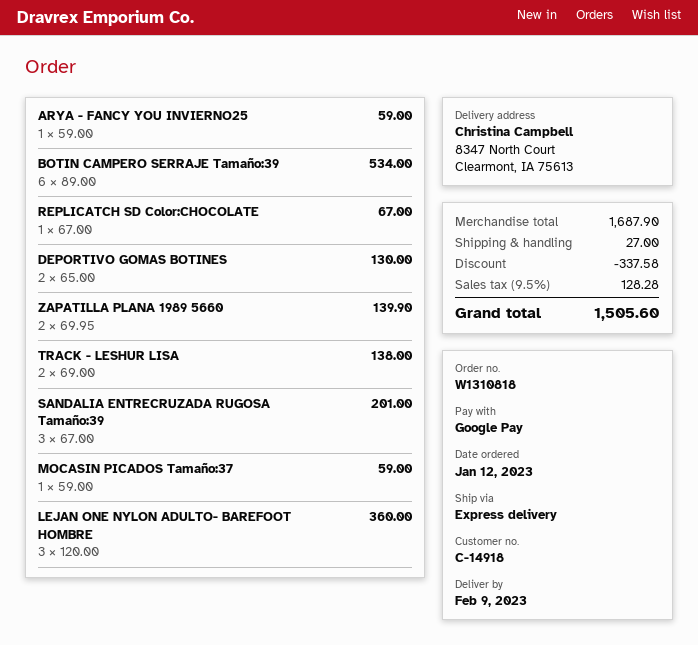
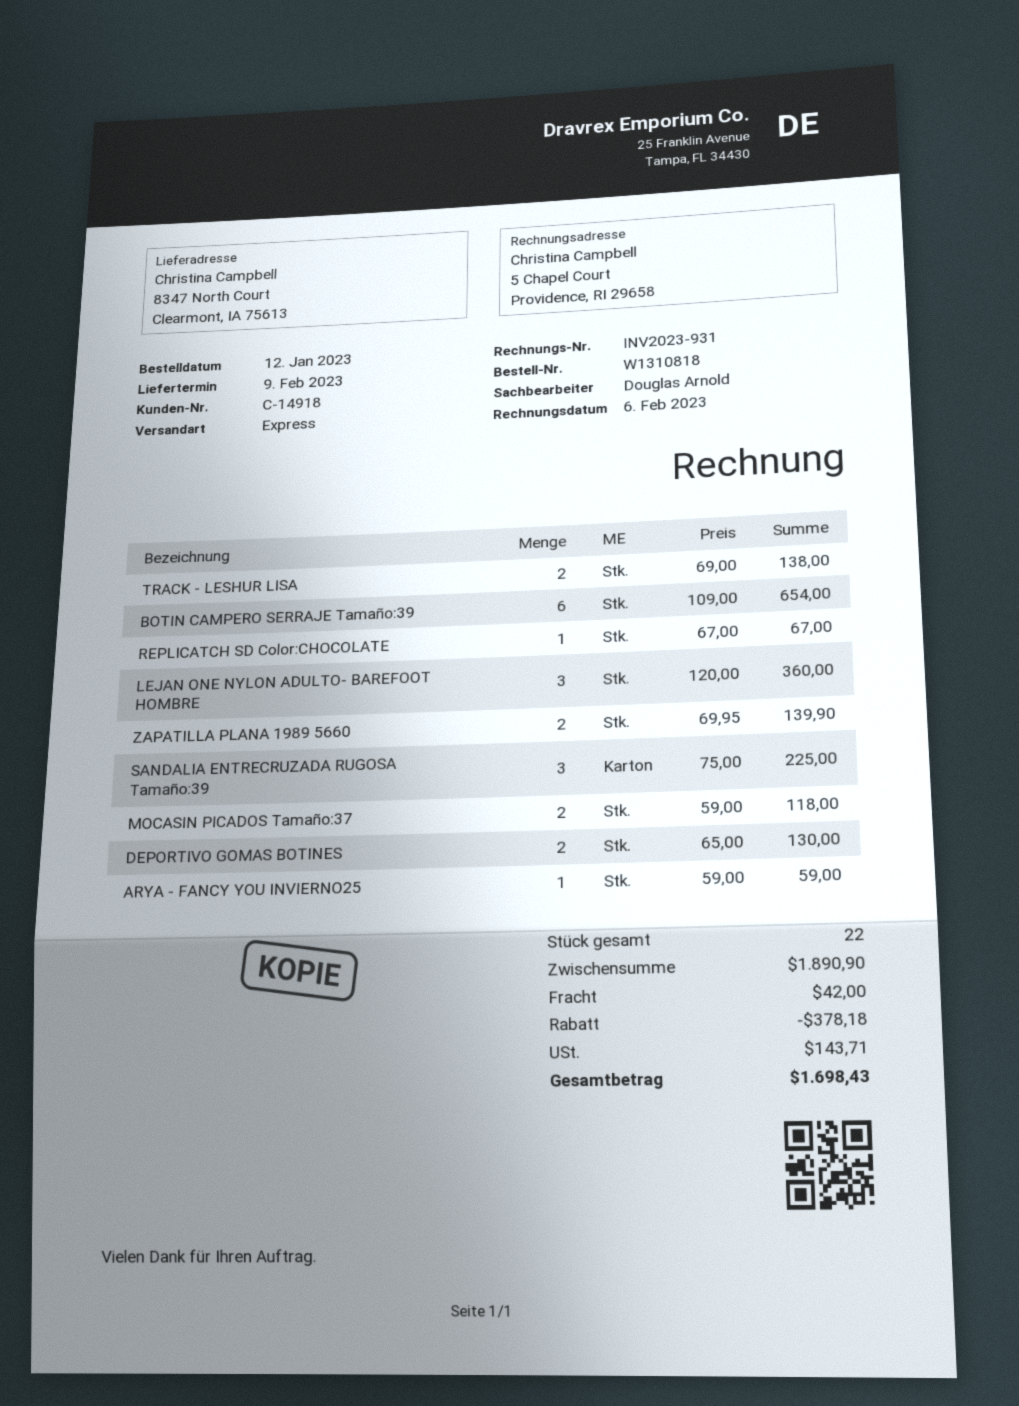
BOTIN CAMPERO SERRAJE Tamaño:39: 6 x 89.00 = 534.00 -> 6 x 109.00 = 654.00
SANDALIA ENTRECRUZADA RUGOSA Tamaño:39: 3 x 67.00 = 201.00 -> 3 x 75.00 = 225.00
MOCASIN PICADOS Tamaño:37: 1 x 59.00 = 59.00 -> 2 x 59.00 = 118.00
subtotal: 1687.90 -> 1890.90
discount: 337.58 -> 378.18
shipping: 27.00 -> 42.00
tax: 128.28 -> 143.71
total: 1505.60 -> 1698.43

